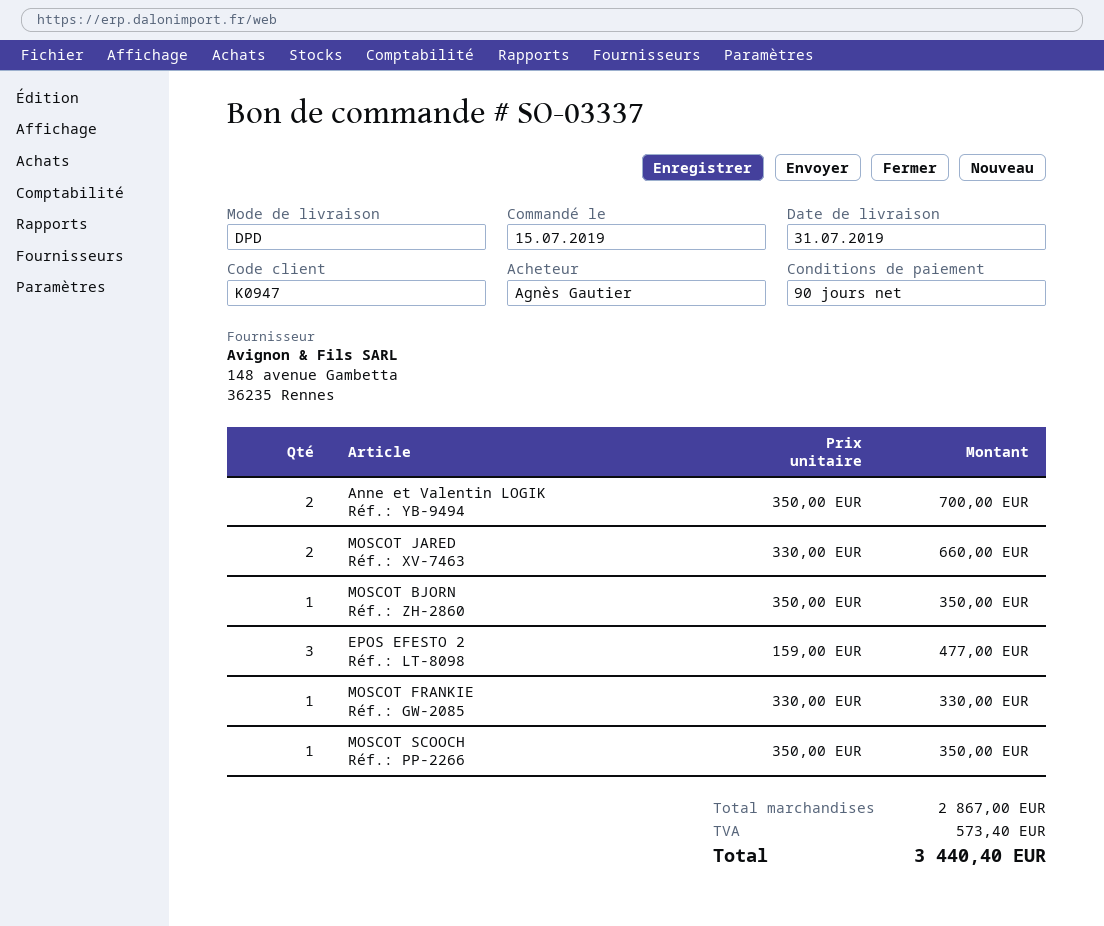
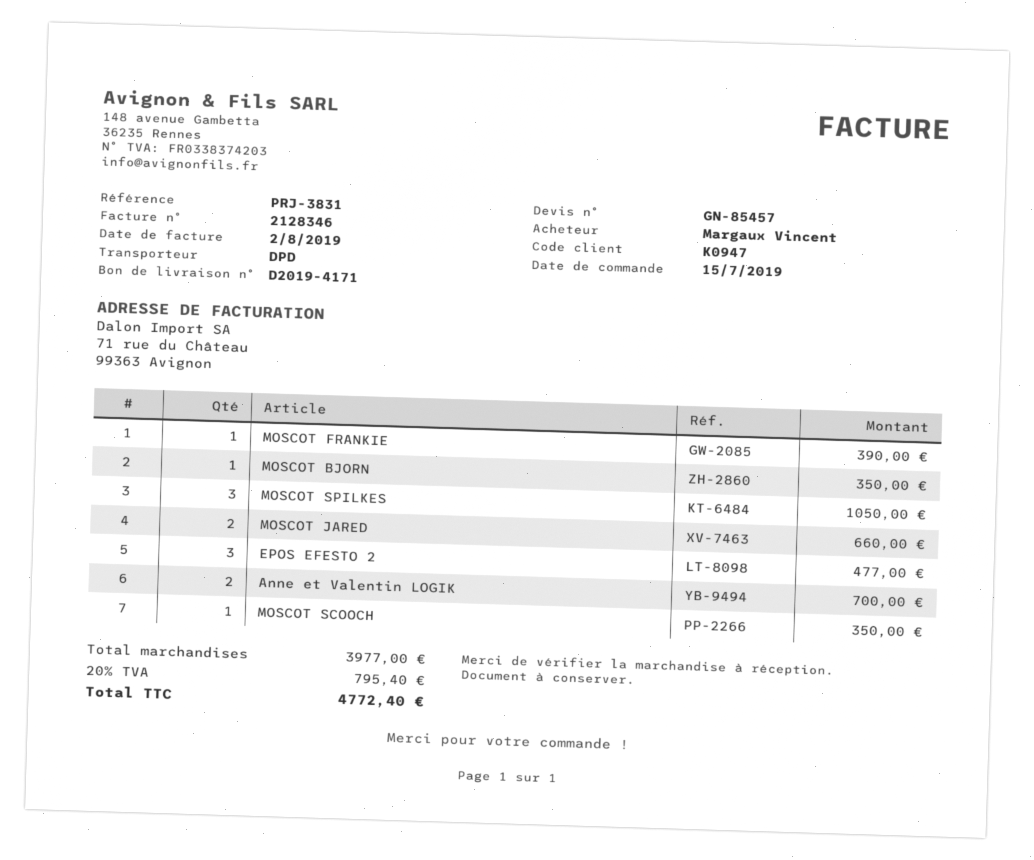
ordered by: Agnès Gautier -> Margaux Vincent
MOSCOT FRANKIE: 1 for 330.00 -> 1 for 390.00
MOSCOT SPILKES: none -> 3 for 1050.00
subtotal: 2867.00 -> 3977.00
tax: 573.40 -> 795.40
total: 3440.40 -> 4772.40

